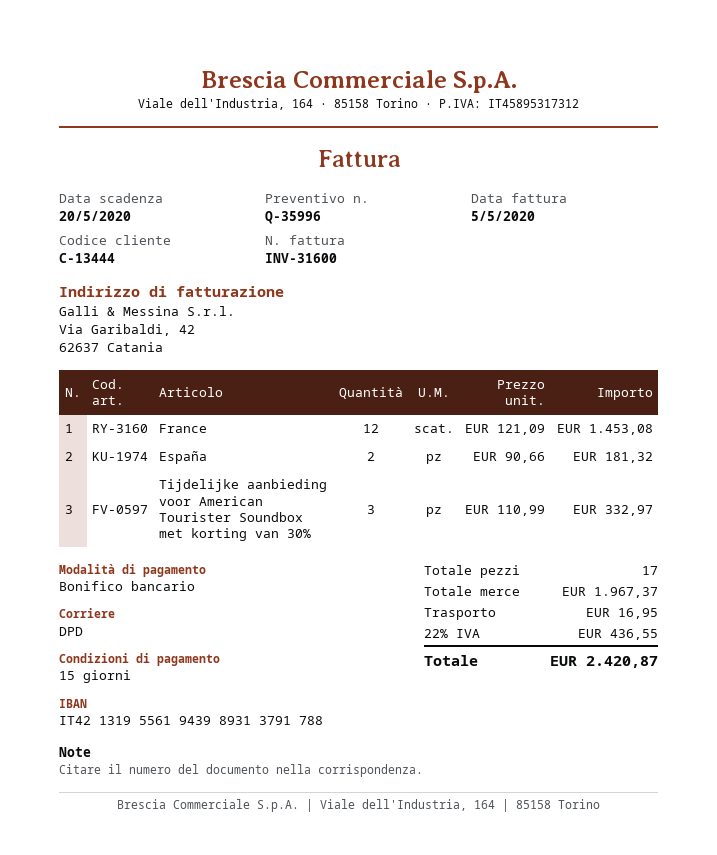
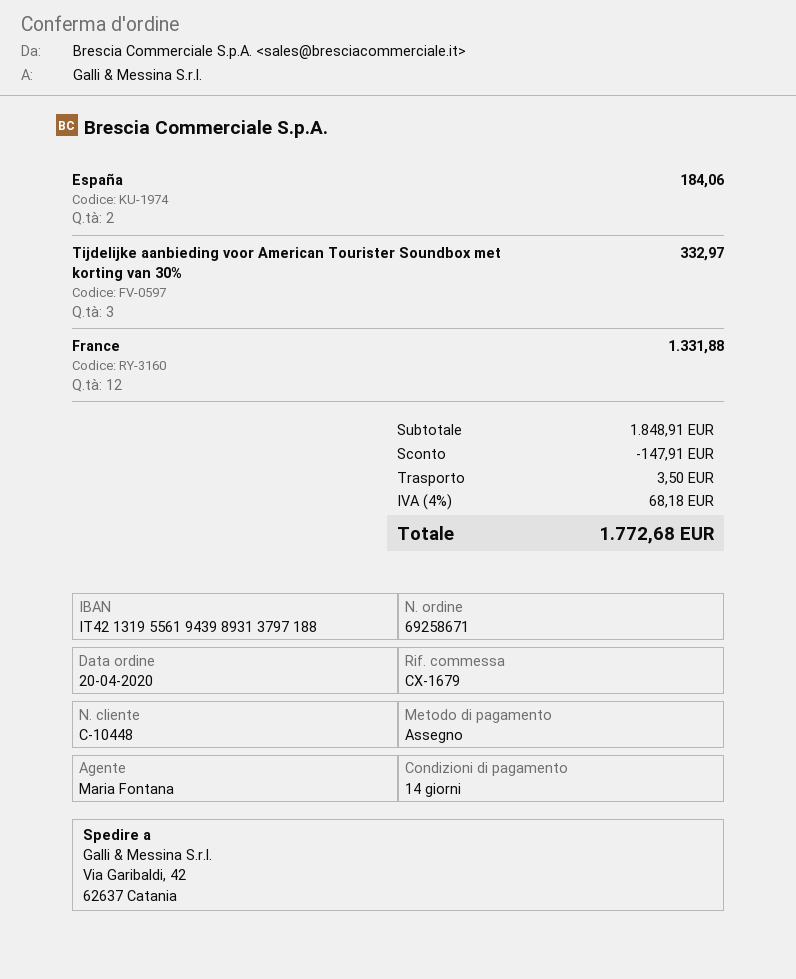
payment terms: 15 days -> 14 days
customer number: C-13444 -> C-10448
payment method: bank transfer -> cheque
bank account: IT4213195561943989313791788 -> IT4213195561943989313797188
France: 12 for 1453.08 -> 12 for 1331.88
España: 2 for 181.32 -> 2 for 184.06
subtotal: 1967.37 -> 1848.91
discount: none -> 147.91
shipping: 16.95 -> 3.50
tax: 22% = 436.55 -> 4% = 68.18
total: 2420.87 -> 1772.68

